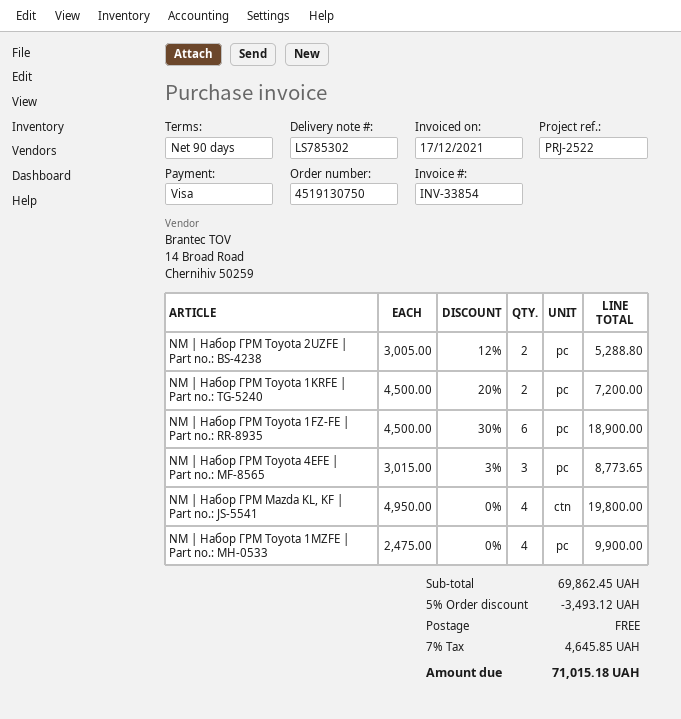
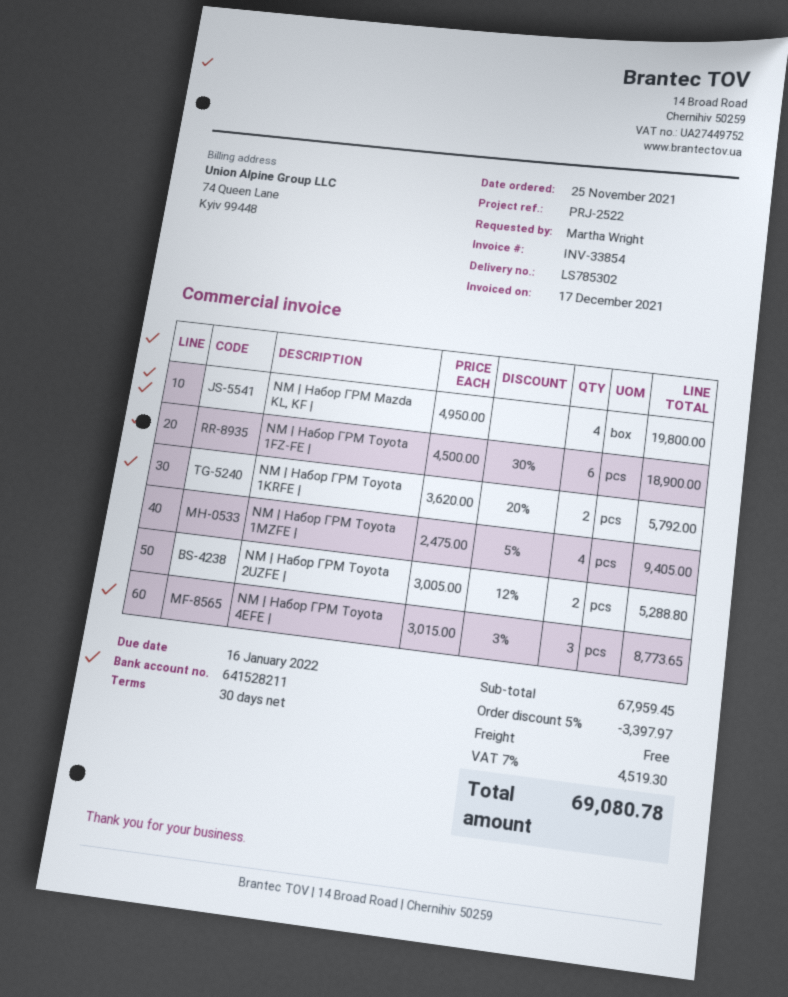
payment terms: 90 days -> 30 days
NM | Набор ГРМ Toyota 1KRFE |: 2 x 4500.00 - 20% = 7200.00 -> 2 x 3620.00 - 20% = 5792.00
NM | Набор ГРМ Toyota 1MZFE |: 4 x 2475.00 = 9900.00 -> 4 x 2475.00 - 5% = 9405.00
subtotal: 69862.45 -> 67959.45
discount: 5% = 3493.12 -> 5% = 3397.97
tax: 7% = 4645.85 -> 7% = 4519.30
total: 71015.18 -> 69080.78

